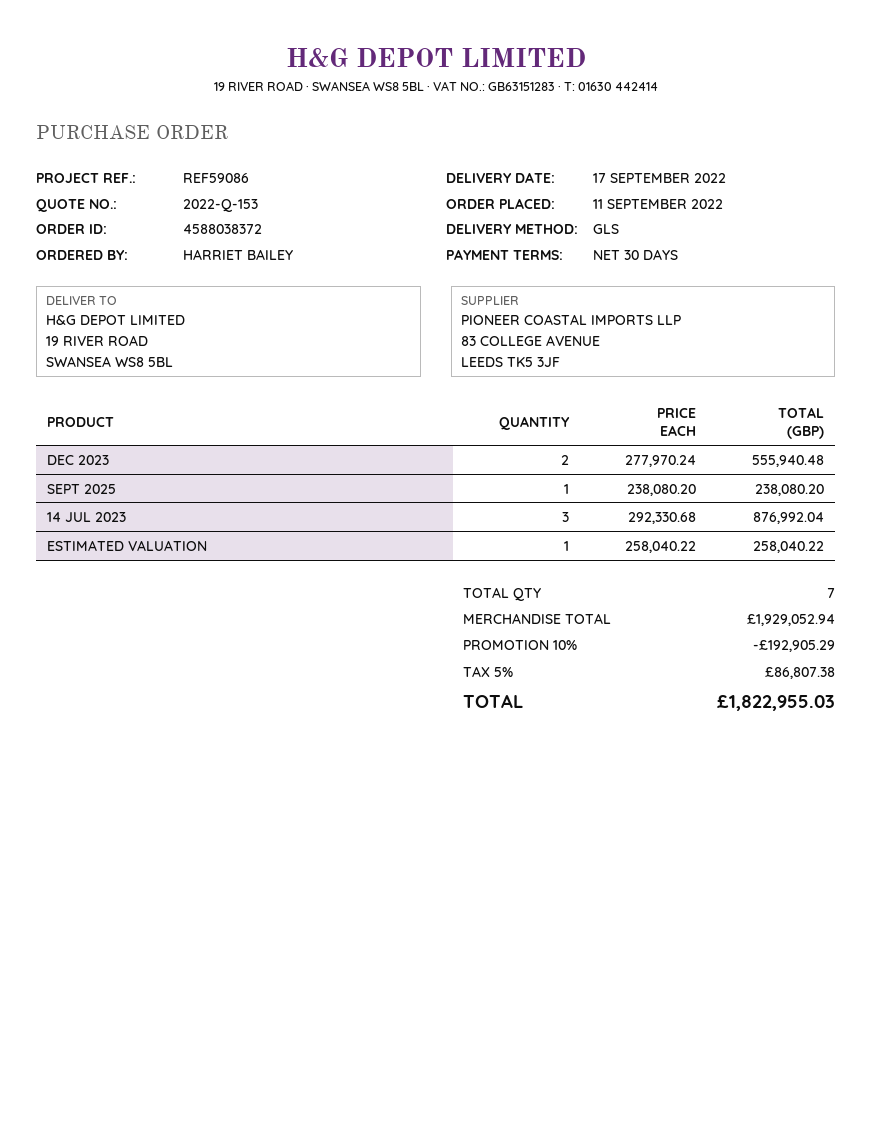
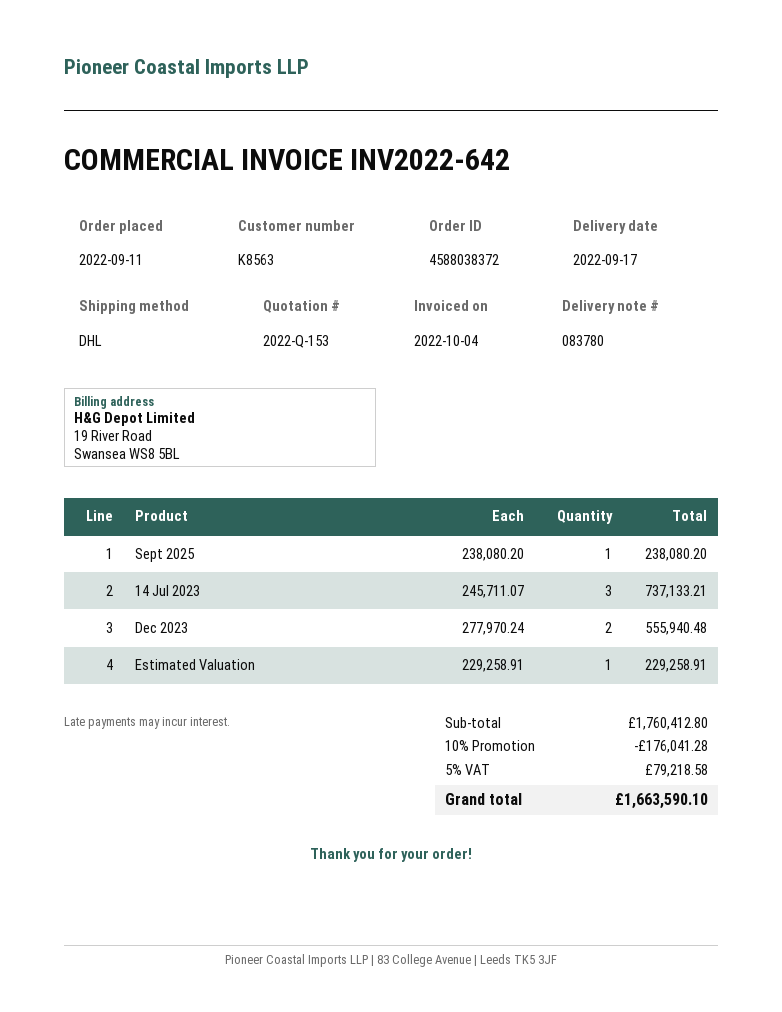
shipping method: GLS -> DHL
14 JUL 2023: 3 x 292330.68 = 876992.04 -> 3 x 245711.07 = 737133.21
ESTIMATED VALUATION: 1 x 258040.22 = 258040.22 -> 1 x 229258.91 = 229258.91
subtotal: 1929052.94 -> 1760412.80
discount: 10% = 192905.29 -> 10% = 176041.28
tax: 5% = 86807.38 -> 5% = 79218.58
total: 1822955.03 -> 1663590.10

